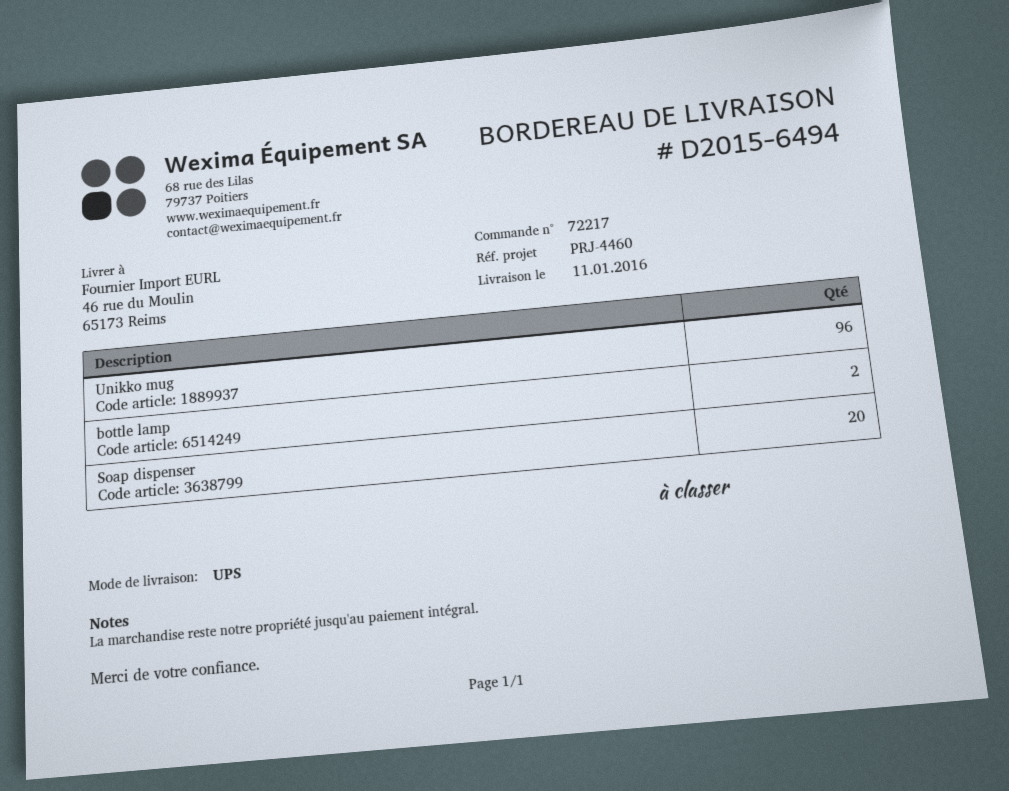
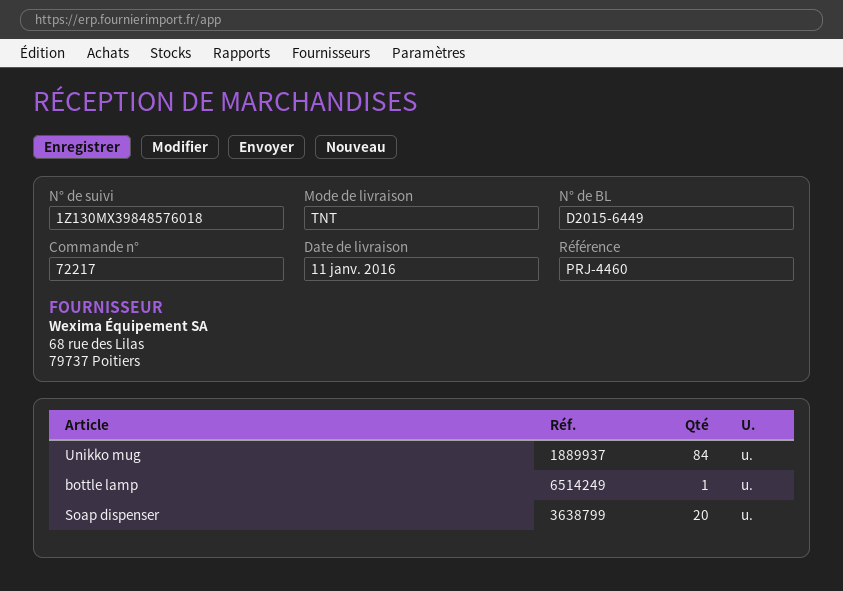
delivery note number: D2015-6494 -> D2015-6449
shipping method: UPS -> TNT
Unikko mug: 96 -> 84
bottle lamp: 2 -> 1

